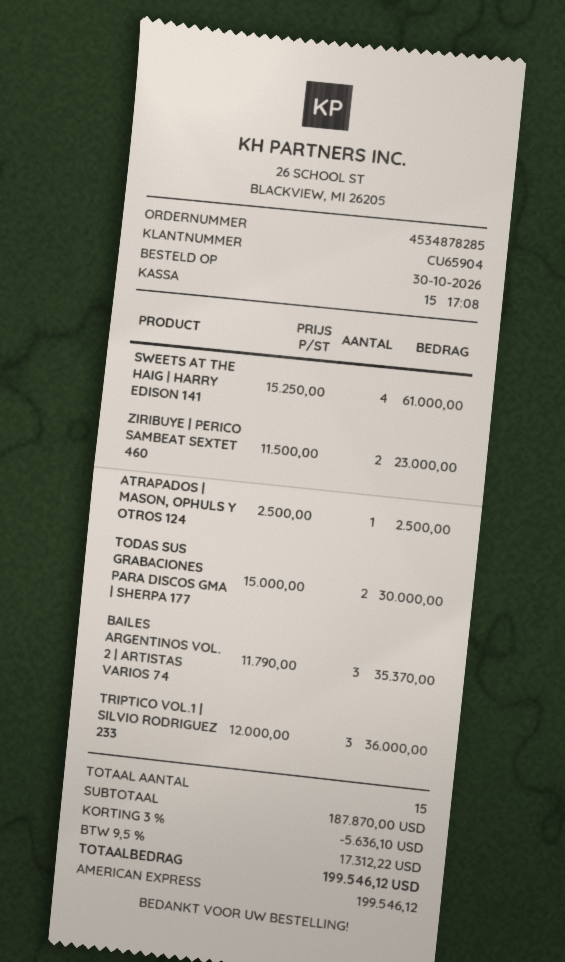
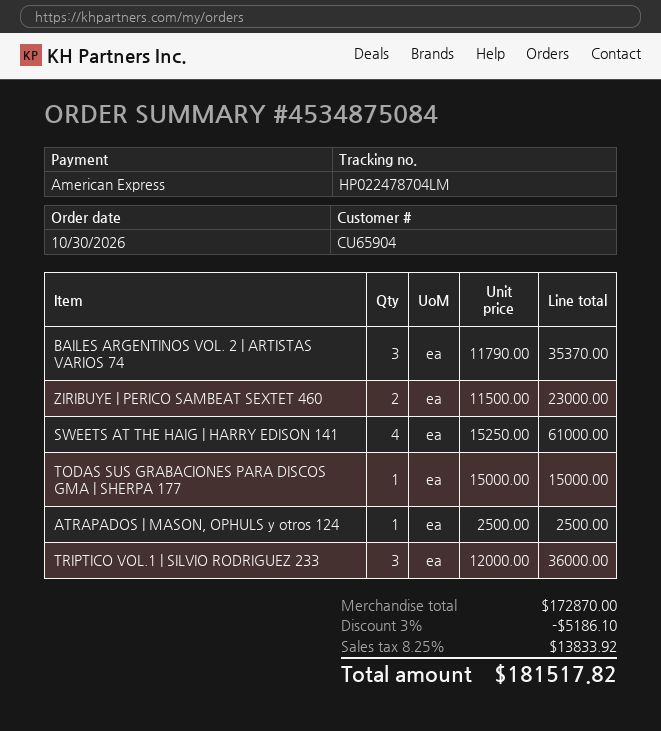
order number: 4534878285 -> 4534875084
TODAS SUS GRABACIONES PARA DISCOS GMA | SHERPA 177: 2 x 15000.00 = 30000.00 -> 1 x 15000.00 = 15000.00
subtotal: 187870.00 -> 172870.00
discount: 3% = 5636.10 -> 3% = 5186.10
tax: 9.5% = 17312.22 -> 8.25% = 13833.92
total: 199546.12 -> 181517.82

